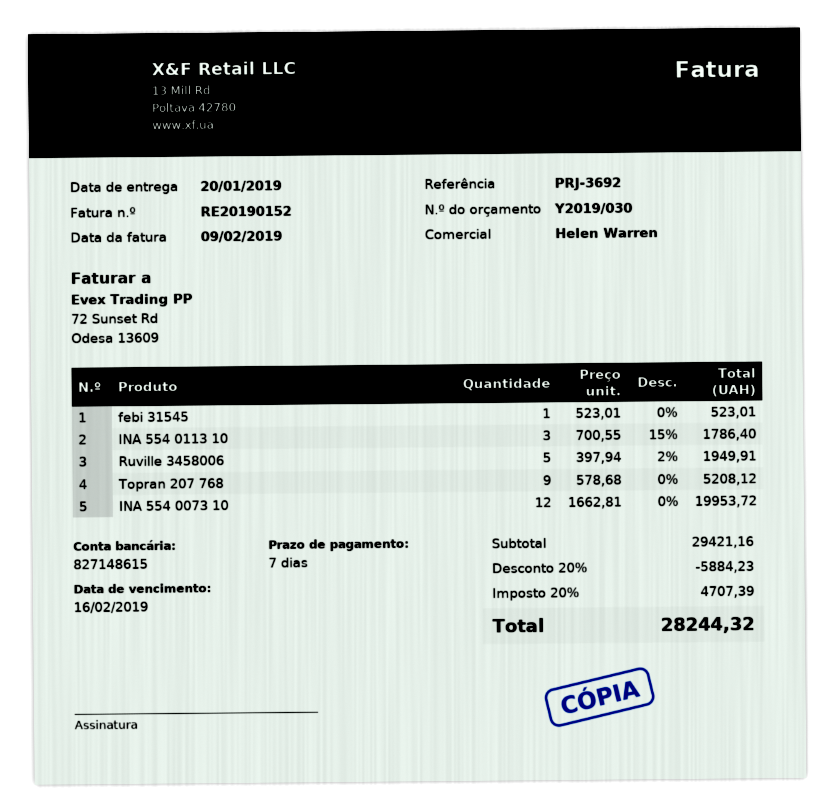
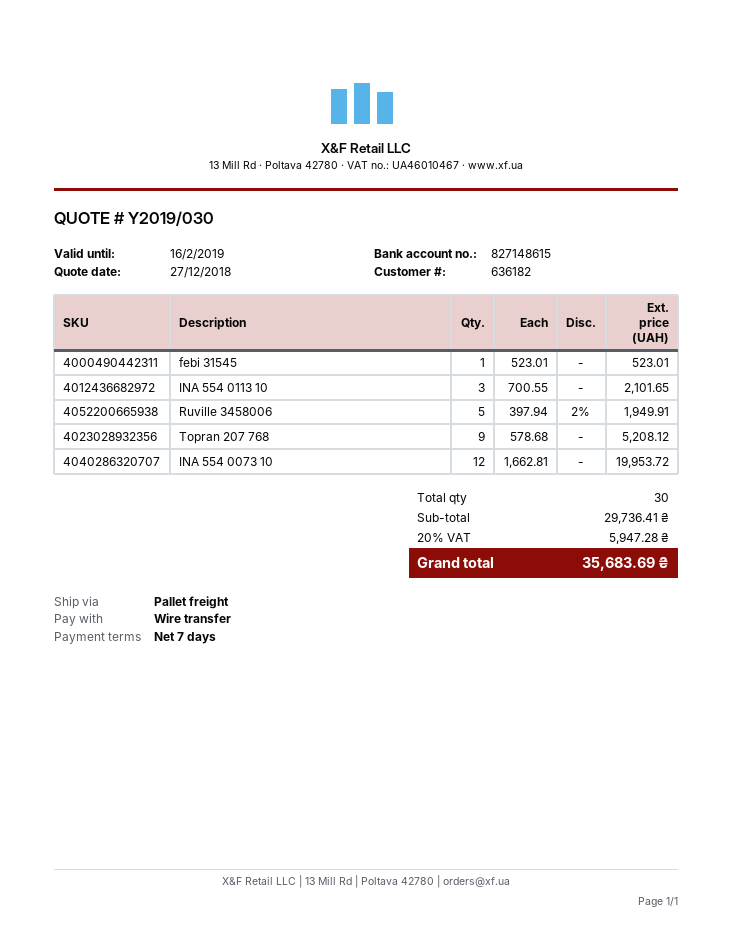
INA 554 0113 10: 3 x 700.55 - 15% = 1786.40 -> 3 x 700.55 = 2101.65
subtotal: 29421.16 -> 29736.41
discount: 20% = 5884.23 -> none
tax: 20% = 4707.39 -> 20% = 5947.28
total: 28244.32 -> 35683.69

